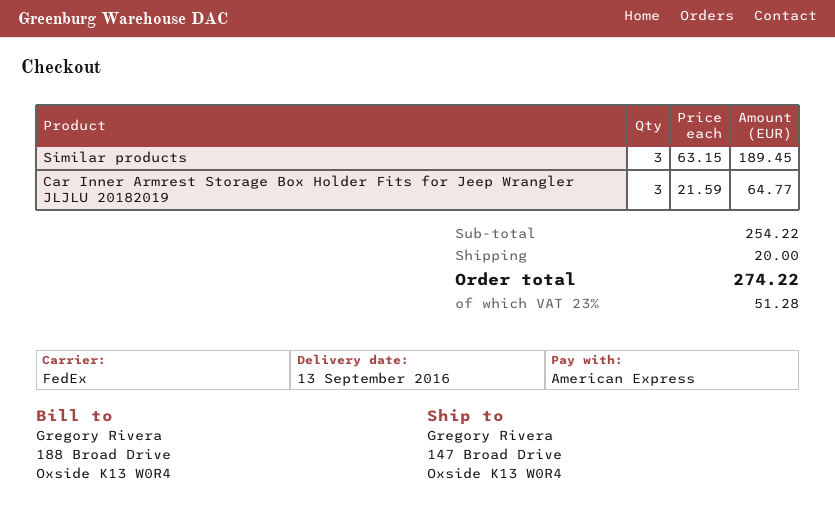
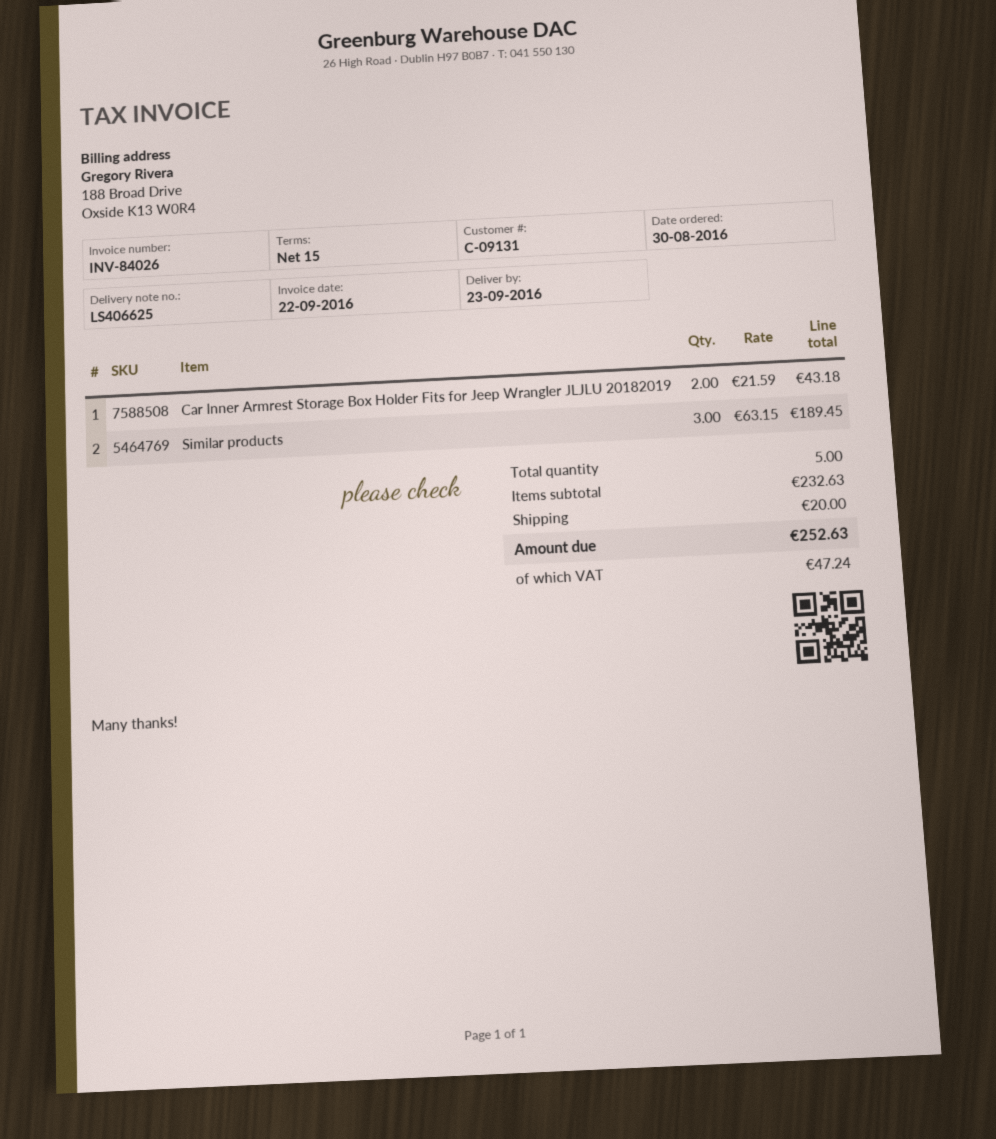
delivery date: 2016-09-13 -> 2016-09-23
Car Inner Armrest Storage Box Holder Fits for Jeep Wrangler JLJLU 20182019: 3 x 21.59 = 64.77 -> 2 x 21.59 = 43.18
subtotal: 254.22 -> 232.63
tax: 51.28 -> 47.24
total: 274.22 -> 252.63

